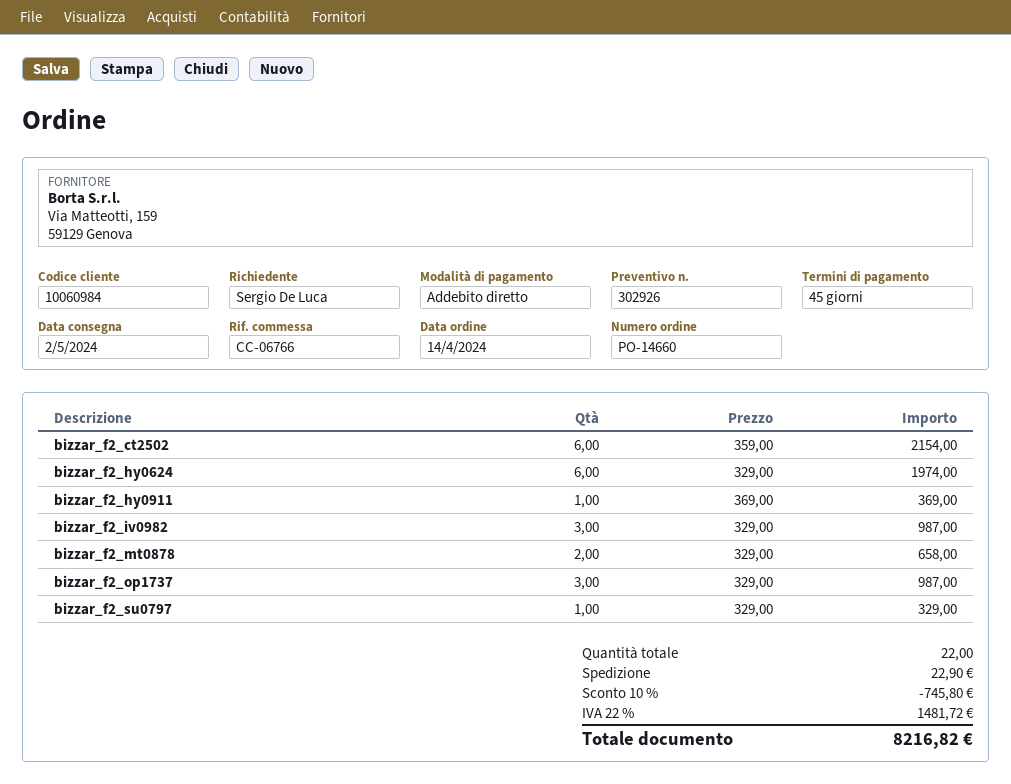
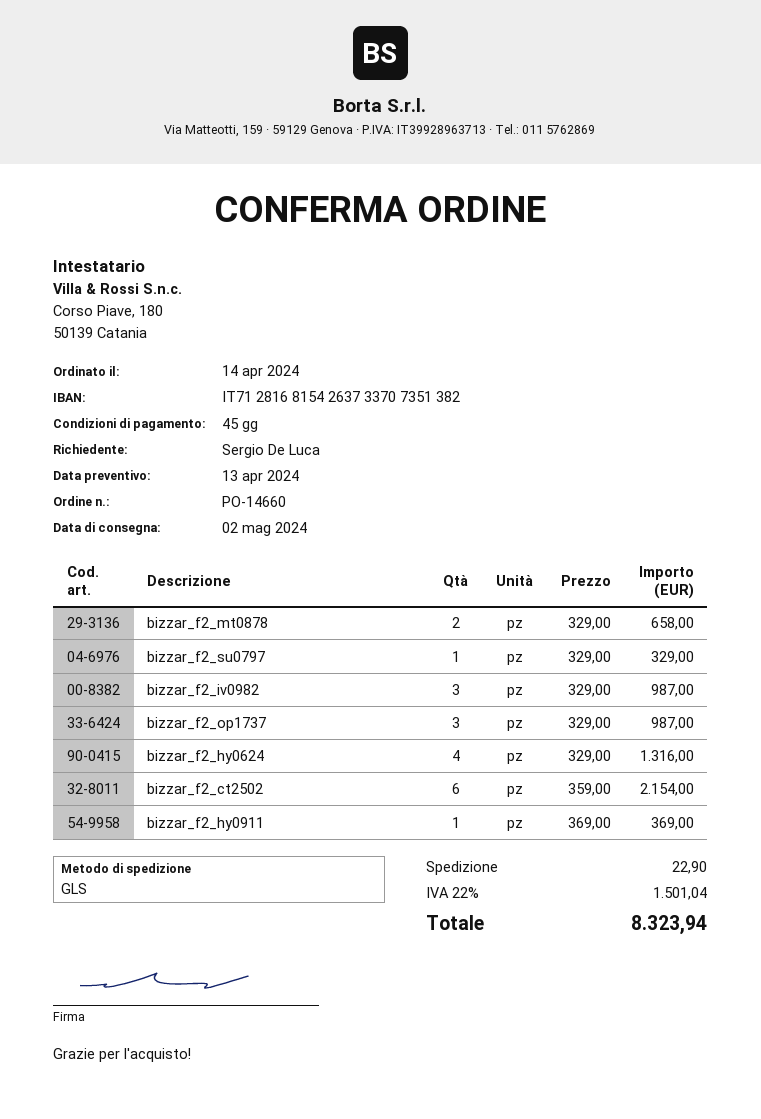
bizzar_f2_hy0624: 6 x 329.00 = 1974.00 -> 4 x 329.00 = 1316.00
discount: 10% = 745.80 -> none
tax: 22% = 1481.72 -> 22% = 1501.04
total: 8216.82 -> 8323.94

